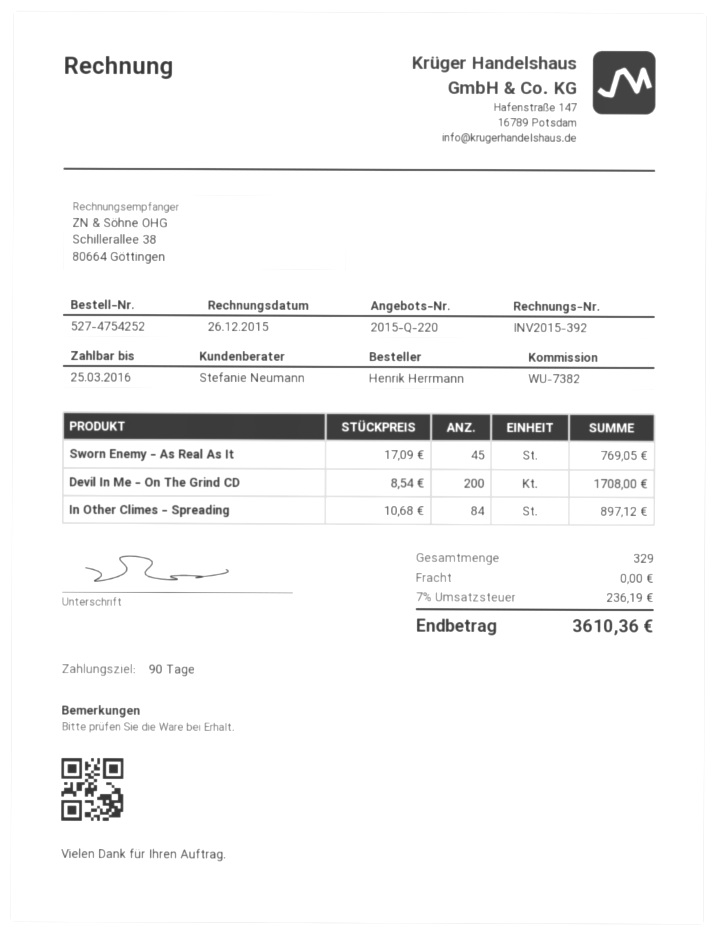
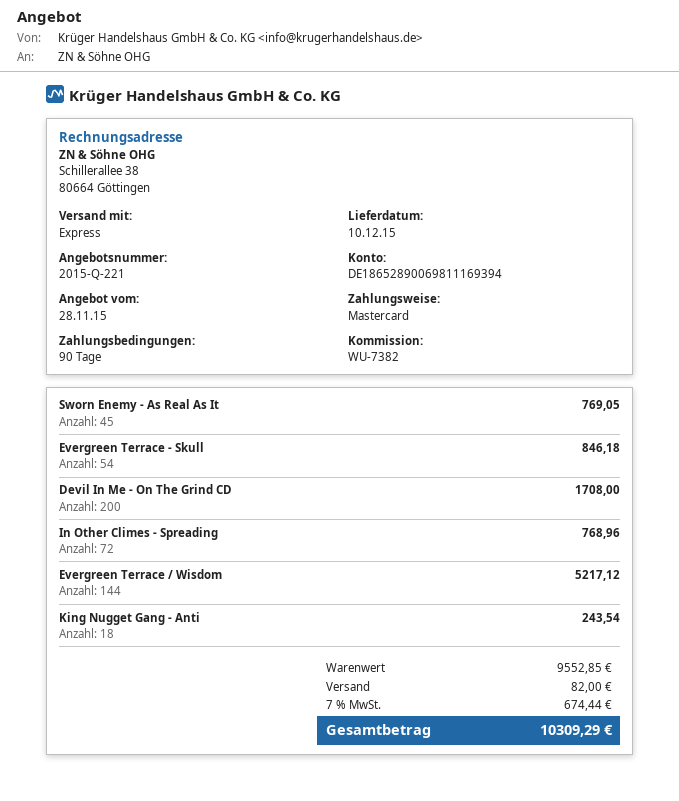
quote number: 2015-Q-220 -> 2015-Q-221
In Other Climes - Spreading: 84 for 897.12 -> 72 for 768.96
Evergreen Terrace - Skull: none -> 54 for 846.18
Evergreen Terrace / Wisdom: none -> 144 for 5217.12
King Nugget Gang - Anti: none -> 18 for 243.54
shipping: 0.00 -> 82.00
tax: 7% = 236.19 -> 7% = 674.44
total: 3610.36 -> 10309.29

